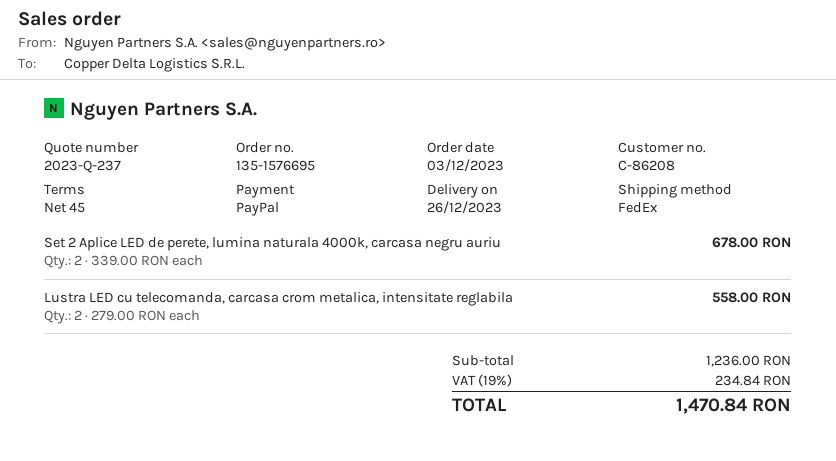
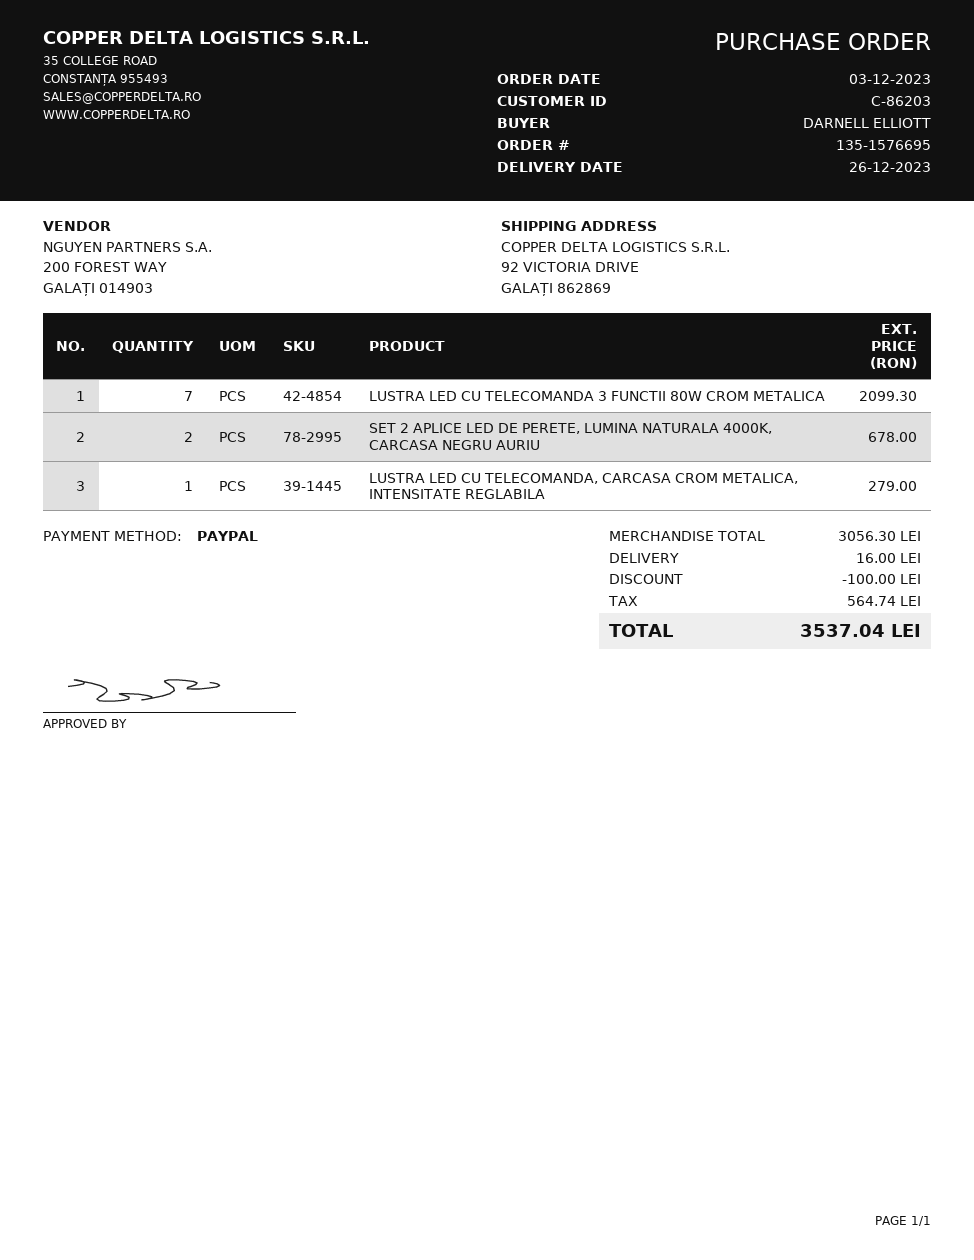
customer number: C-86208 -> C-86203
Lustra LED cu telecomanda, carcasa crom metalica, intensitate reglabila: 2 for 558.00 -> 1 for 279.00
LUSTRA LED CU TELECOMANDA 3 FUNCTII 80W CROM METALICA: none -> 7 for 2099.30
subtotal: 1236.00 -> 3056.30
discount: none -> 100.00
shipping: none -> 16.00
tax: 234.84 -> 564.74
total: 1470.84 -> 3537.04

